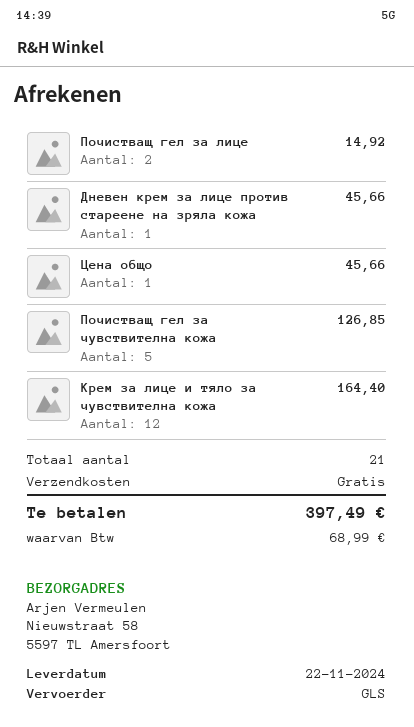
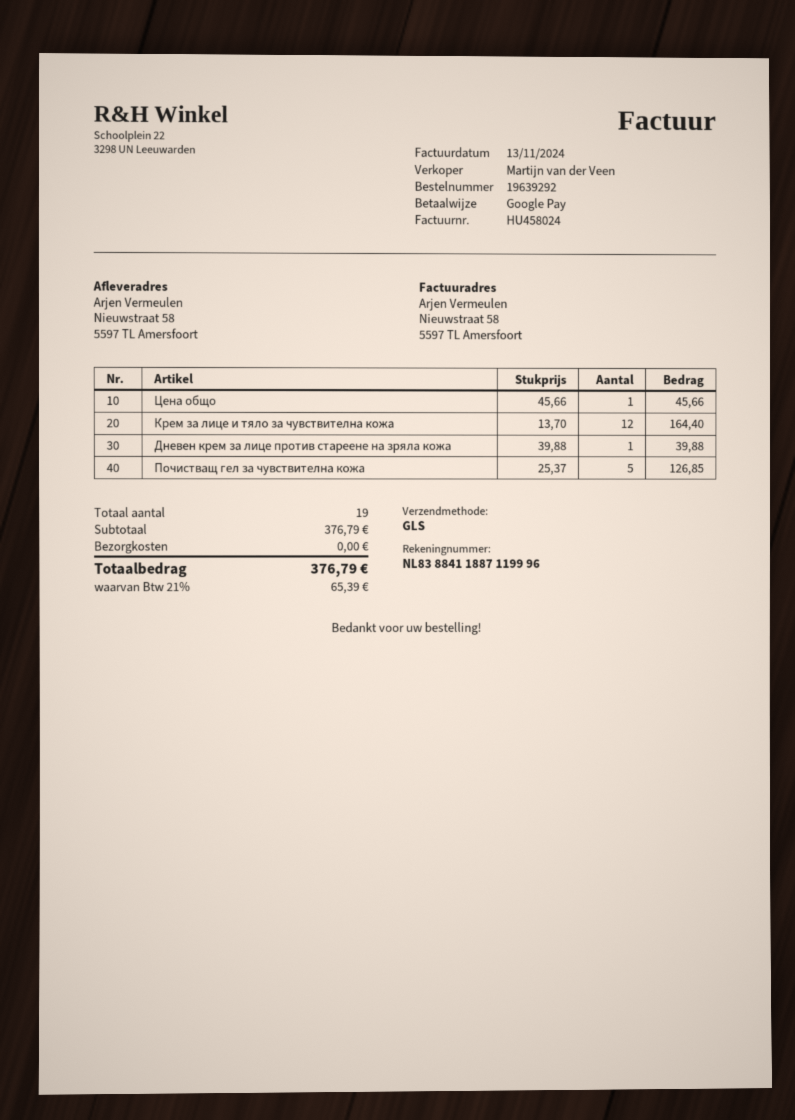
Почистващ гел за лице: 2 for 14.92 -> none
Дневен крем за лице против стареене на зряла кожа: 1 for 45.66 -> 1 for 39.88
total quantity: 21 -> 19
tax: 68.99 -> 65.39
total: 397.49 -> 376.79

